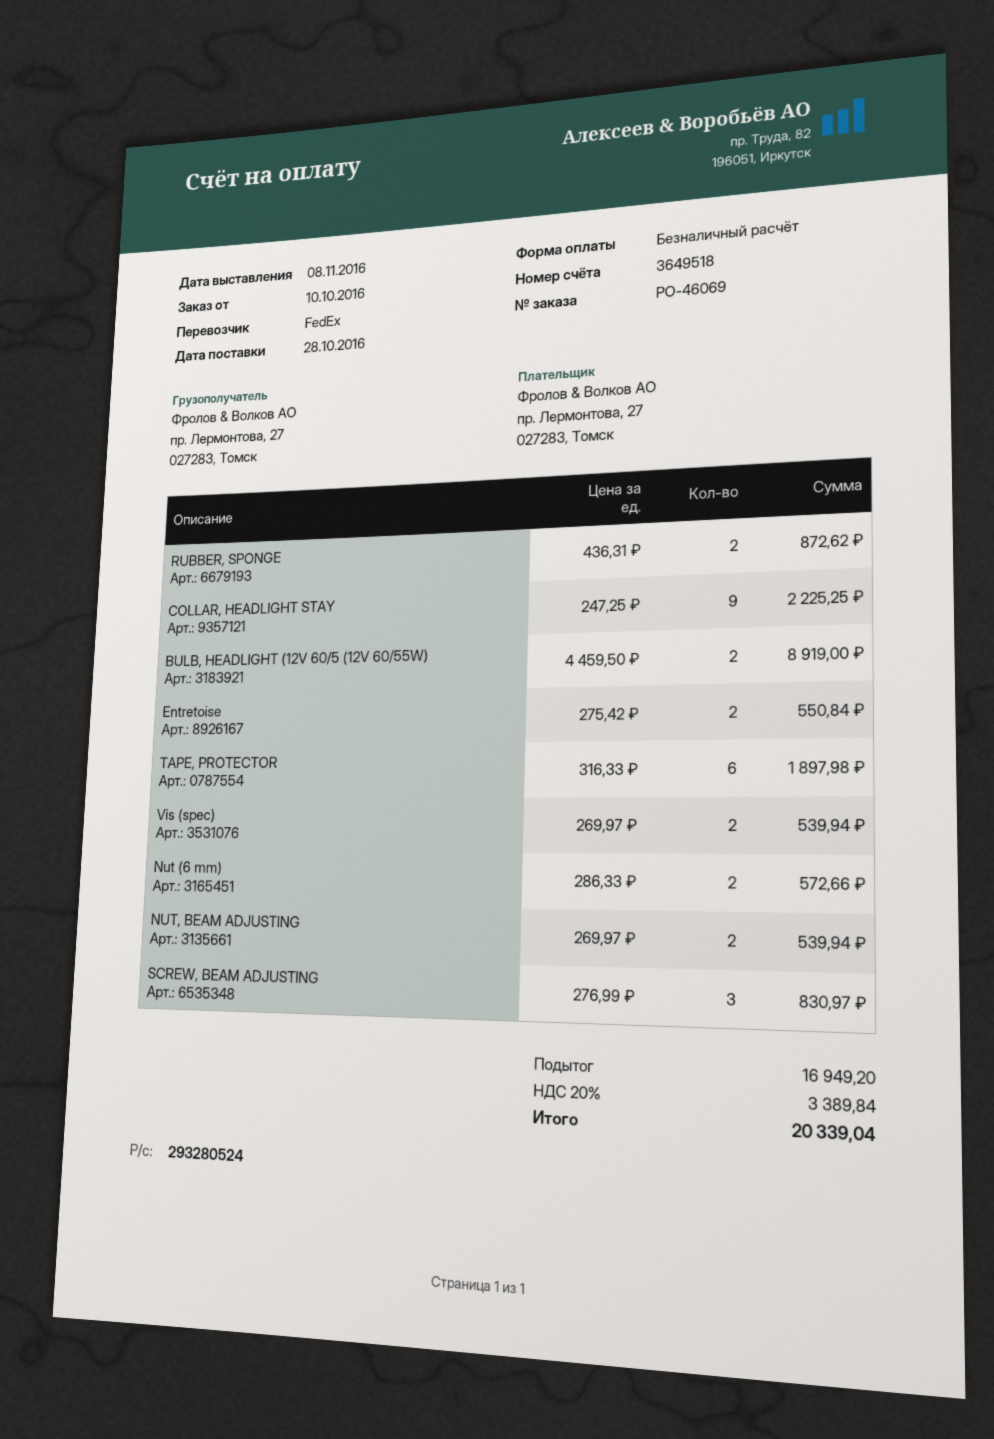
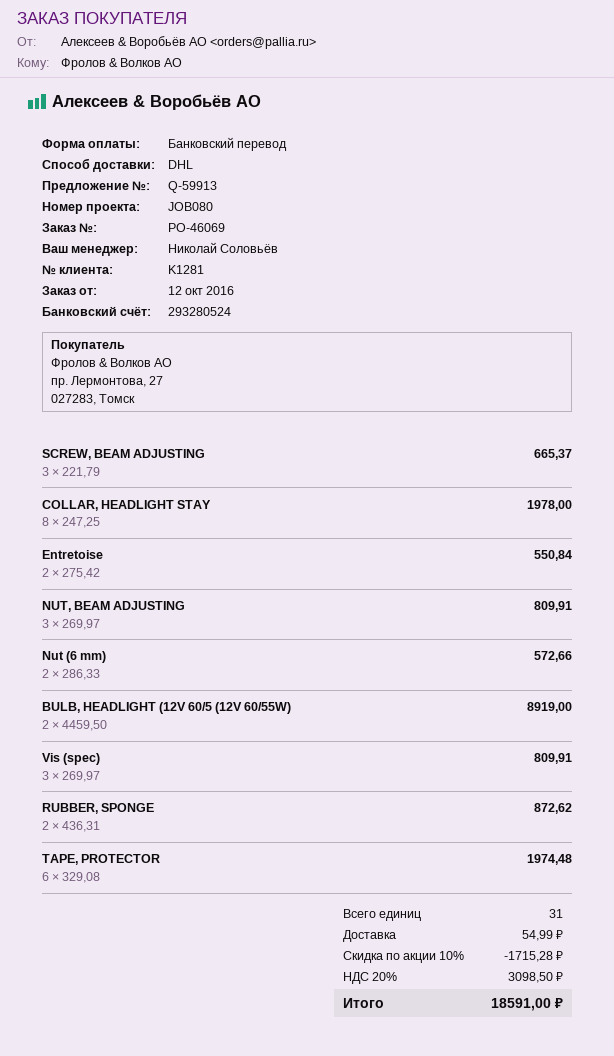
order date: 2016-10-10 -> 2016-10-12
shipping method: FedEx -> DHL
COLLAR, HEADLIGHT STAY: 9 x 247.25 = 2225.25 -> 8 x 247.25 = 1978.00
TAPE, PROTECTOR: 6 x 316.33 = 1897.98 -> 6 x 329.08 = 1974.48
Vis (spec): 2 x 269.97 = 539.94 -> 3 x 269.97 = 809.91
NUT, BEAM ADJUSTING: 2 x 269.97 = 539.94 -> 3 x 269.97 = 809.91
SCREW, BEAM ADJUSTING: 3 x 276.99 = 830.97 -> 3 x 221.79 = 665.37
discount: none -> 10% = 1715.28
shipping: none -> 54.99
tax: 20% = 3389.84 -> 20% = 3098.50
total: 20339.04 -> 18591.00

